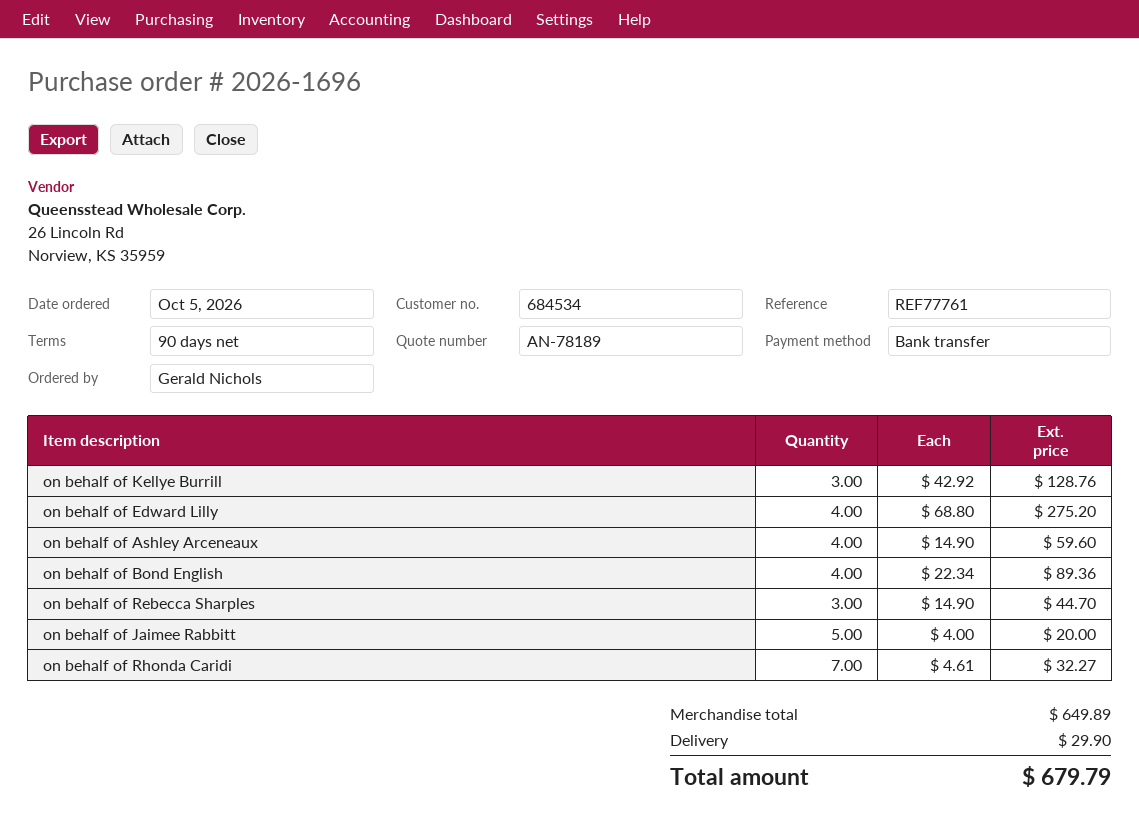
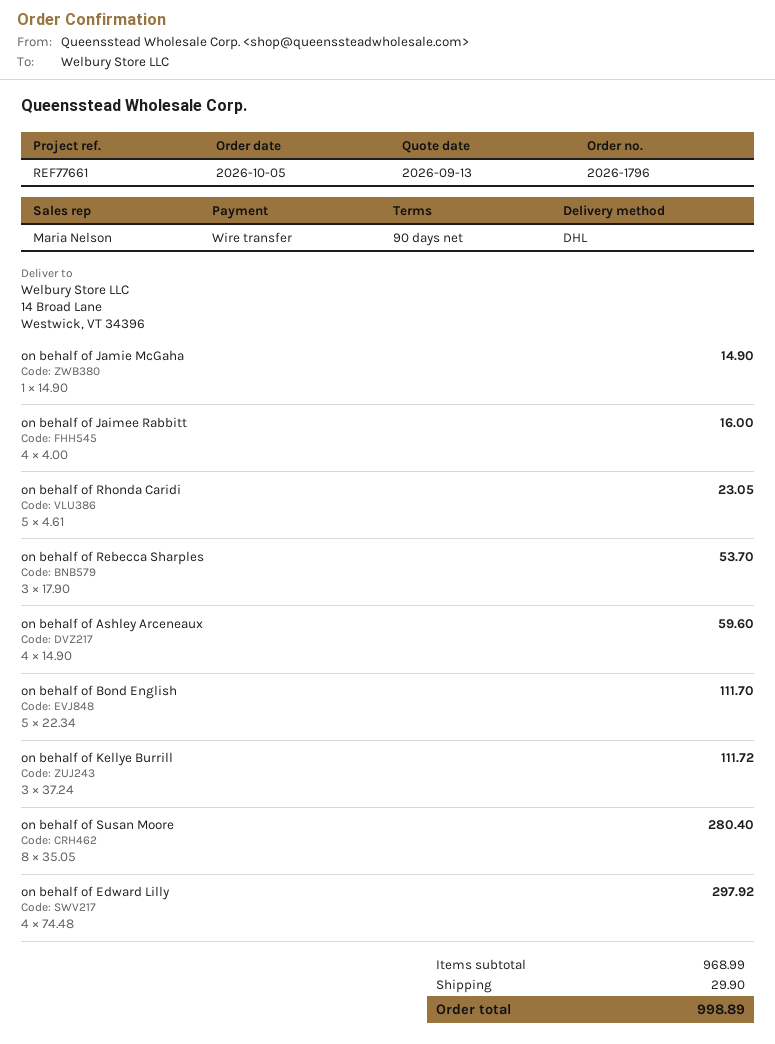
order number: 2026-1696 -> 2026-1796
reference: REF77761 -> REF77661
on behalf of Kellye Burrill: 3 x 42.92 = 128.76 -> 3 x 37.24 = 111.72
on behalf of Edward Lilly: 4 x 68.80 = 275.20 -> 4 x 74.48 = 297.92
on behalf of Bond English: 4 x 22.34 = 89.36 -> 5 x 22.34 = 111.70
on behalf of Rebecca Sharples: 3 x 14.90 = 44.70 -> 3 x 17.90 = 53.70
on behalf of Jaimee Rabbitt: 5 x 4.00 = 20.00 -> 4 x 4.00 = 16.00
on behalf of Rhonda Caridi: 7 x 4.61 = 32.27 -> 5 x 4.61 = 23.05
on behalf of Jamie McGaha: none -> 1 x 14.90 = 14.90
on behalf of Susan Moore: none -> 8 x 35.05 = 280.40
subtotal: 649.89 -> 968.99
total: 679.79 -> 998.89

